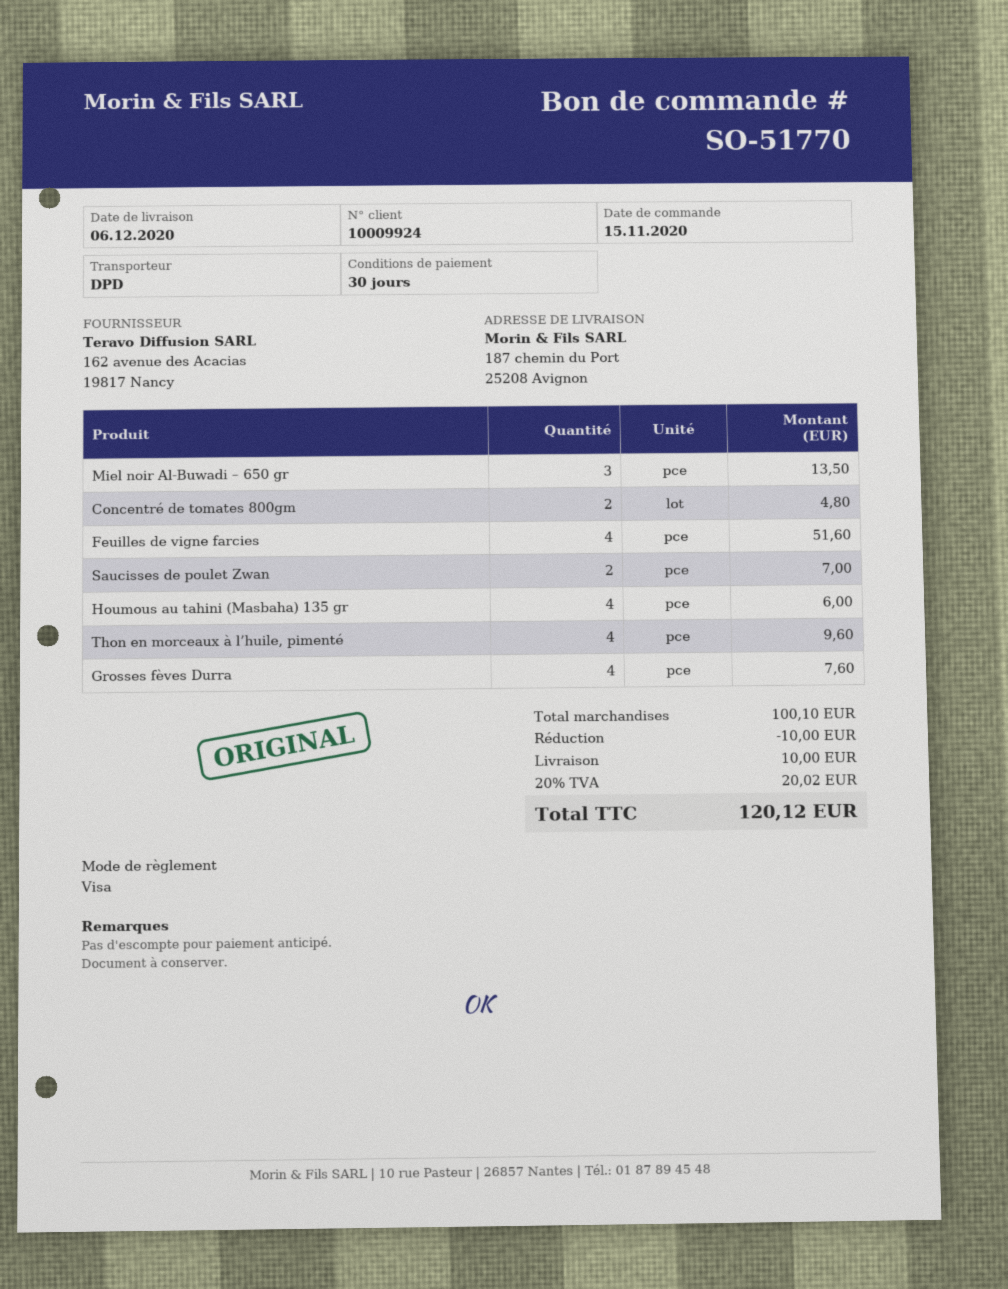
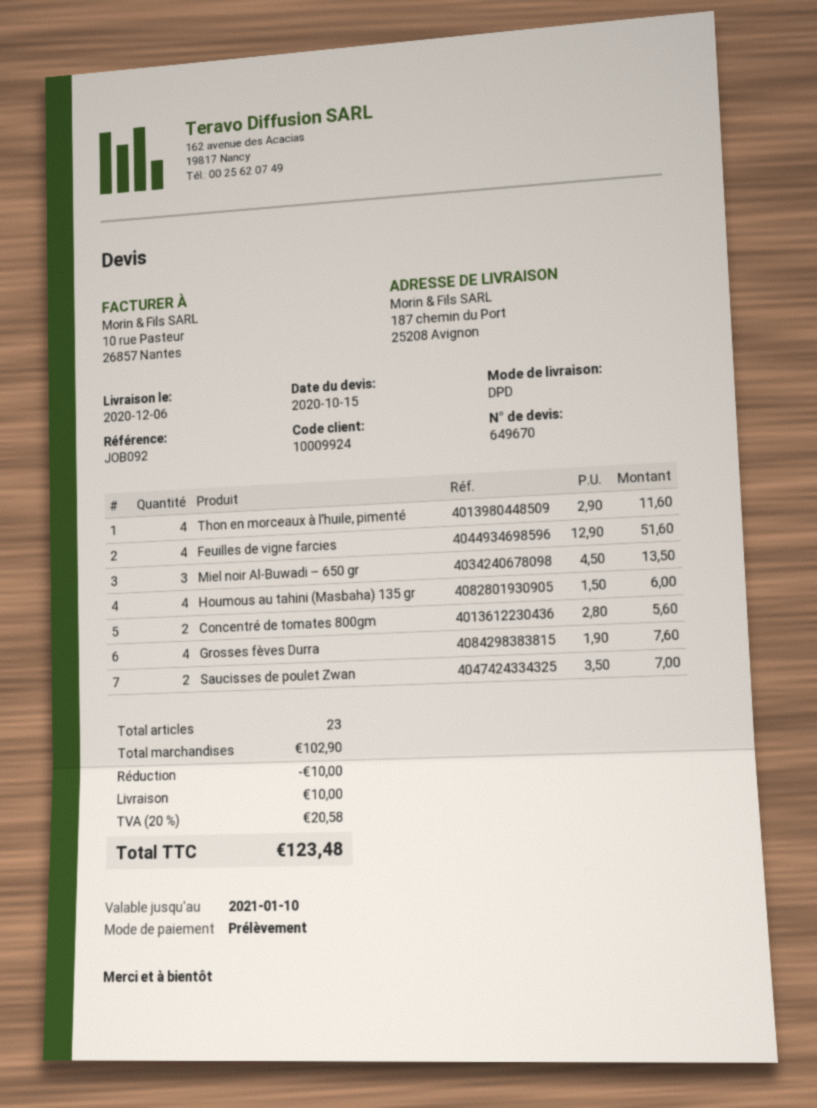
payment method: Visa -> direct debit
Concentré de tomates 800gm: 2 for 4.80 -> 2 for 5.60
Thon en morceaux à l’huile, pimenté: 4 for 9.60 -> 4 for 11.60
subtotal: 100.10 -> 102.90
tax: 20% = 20.02 -> 20% = 20.58
total: 120.12 -> 123.48

